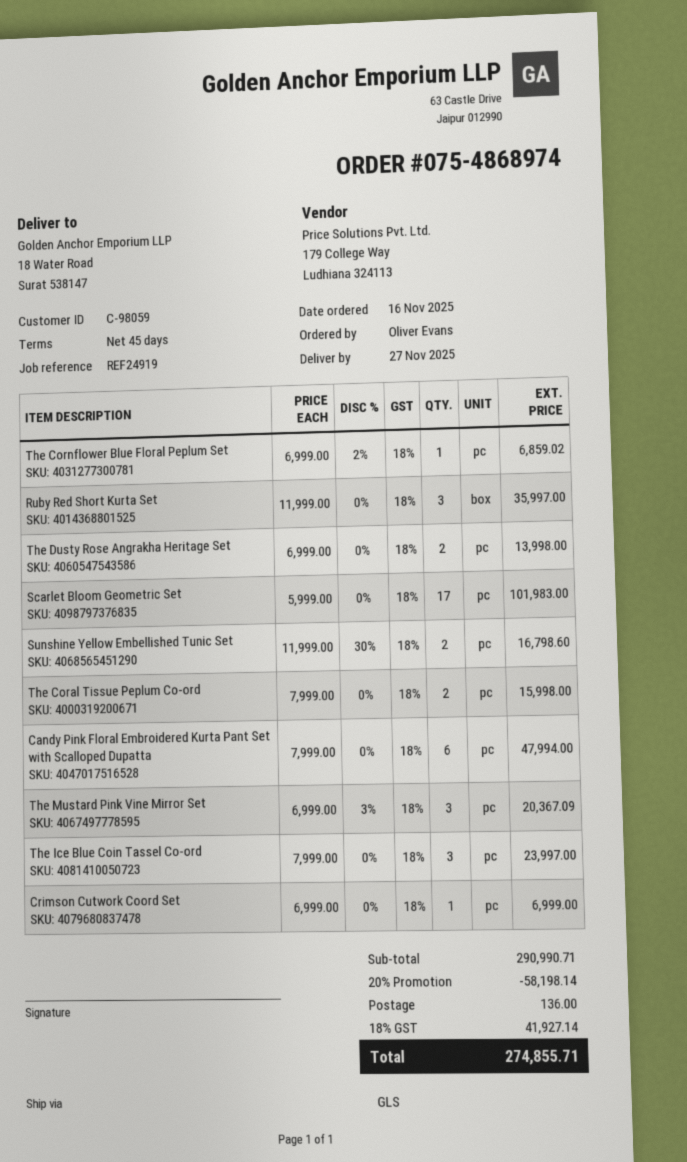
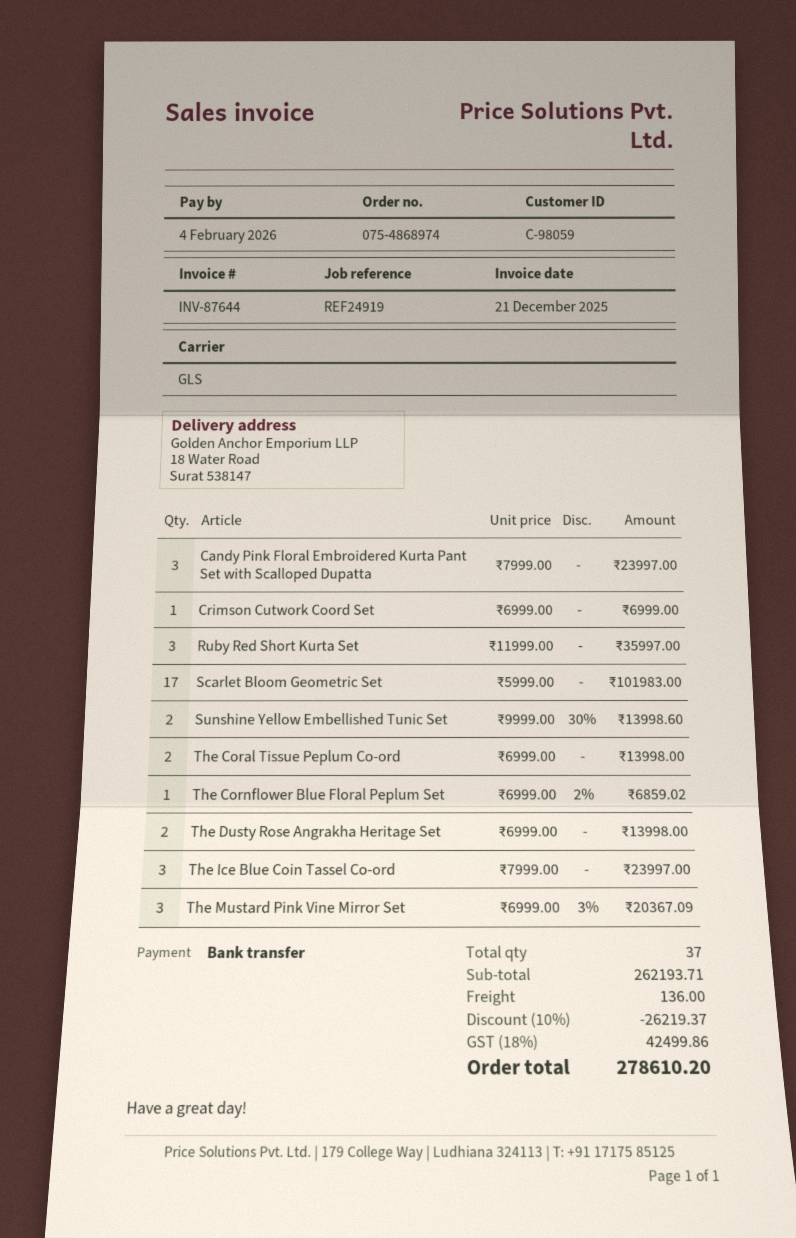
Sunshine Yellow Embellished Tunic Set: 2 x 11999.00 - 30% = 16798.60 -> 2 x 9999.00 - 30% = 13998.60
The Coral Tissue Peplum Co-ord: 2 x 7999.00 = 15998.00 -> 2 x 6999.00 = 13998.00
Candy Pink Floral Embroidered Kurta Pant Set with Scalloped Dupatta: 6 x 7999.00 = 47994.00 -> 3 x 7999.00 = 23997.00
subtotal: 290990.71 -> 262193.71
discount: 20% = 58198.14 -> 10% = 26219.37
tax: 18% = 41927.14 -> 18% = 42499.86
total: 274855.71 -> 278610.20

